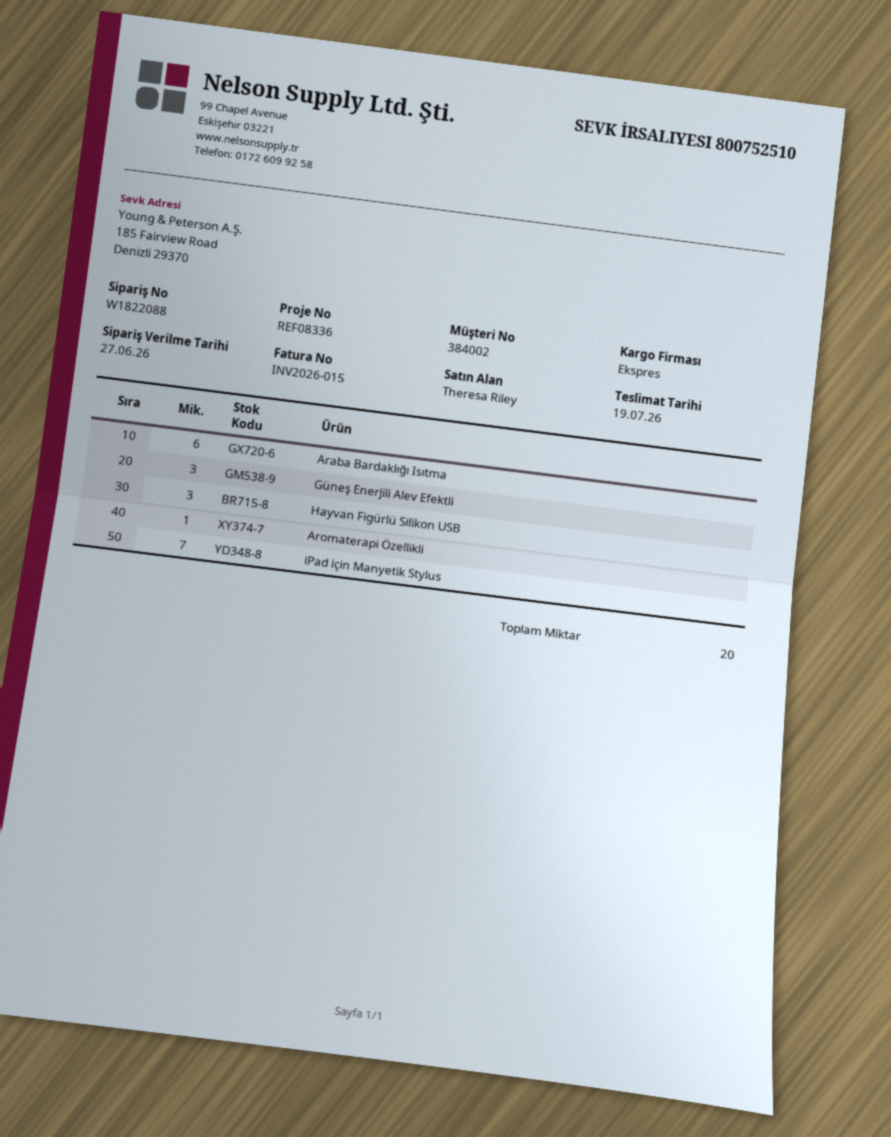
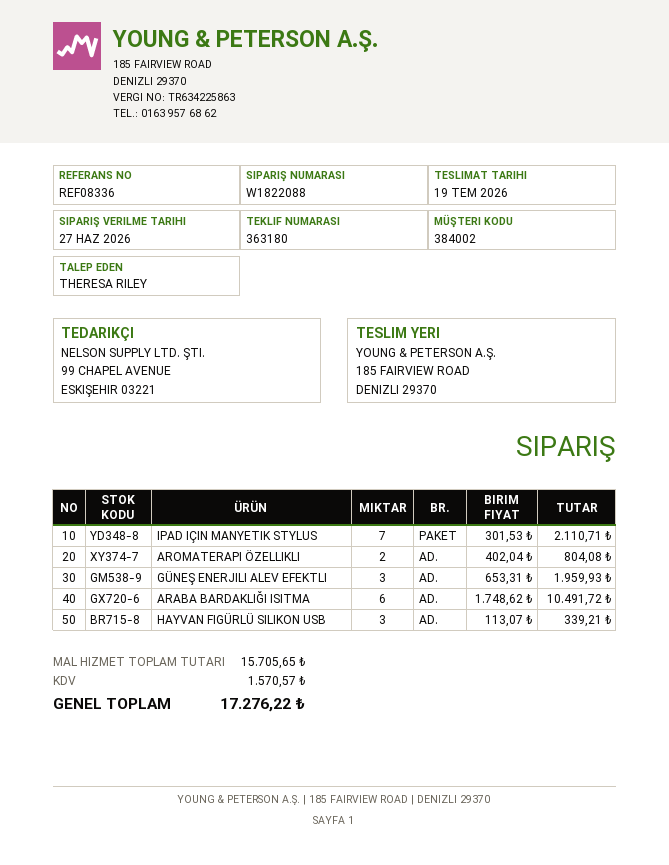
Aromaterapi Özellikli: 1 -> 2

